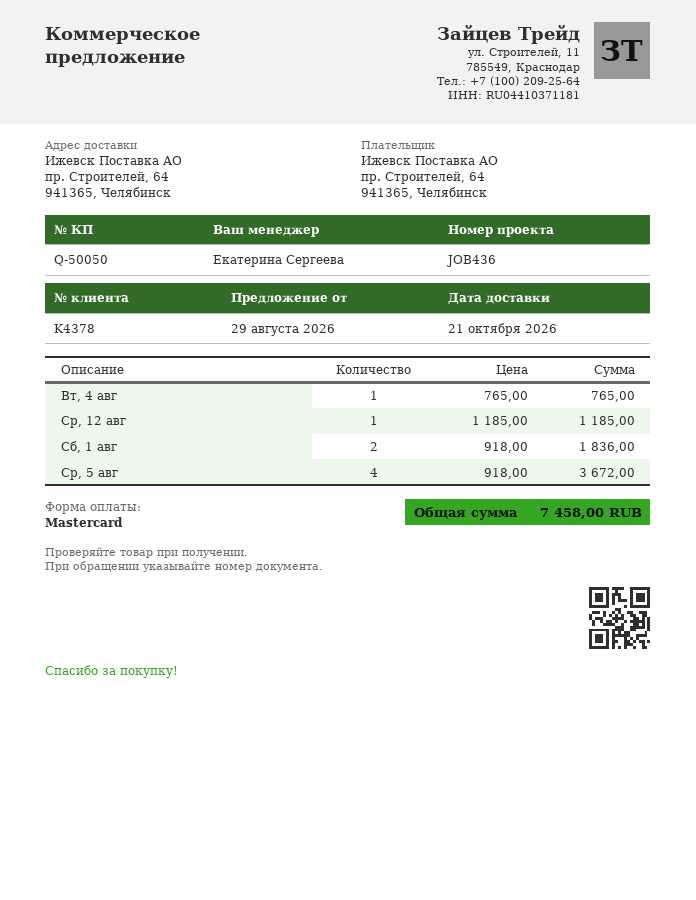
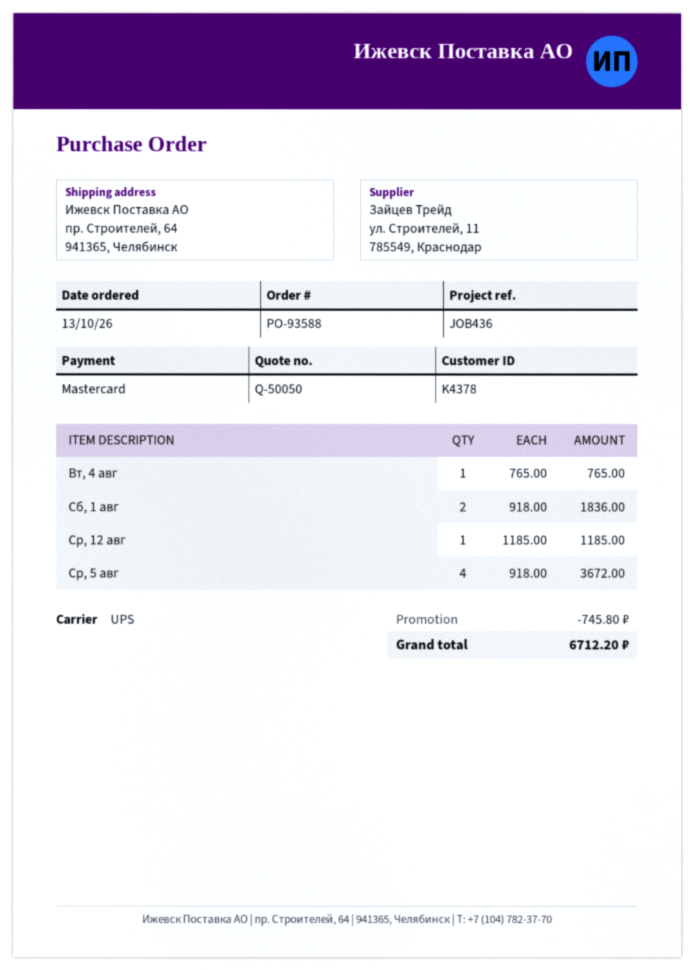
discount: none -> 745.80
total: 7458.00 -> 6712.20

